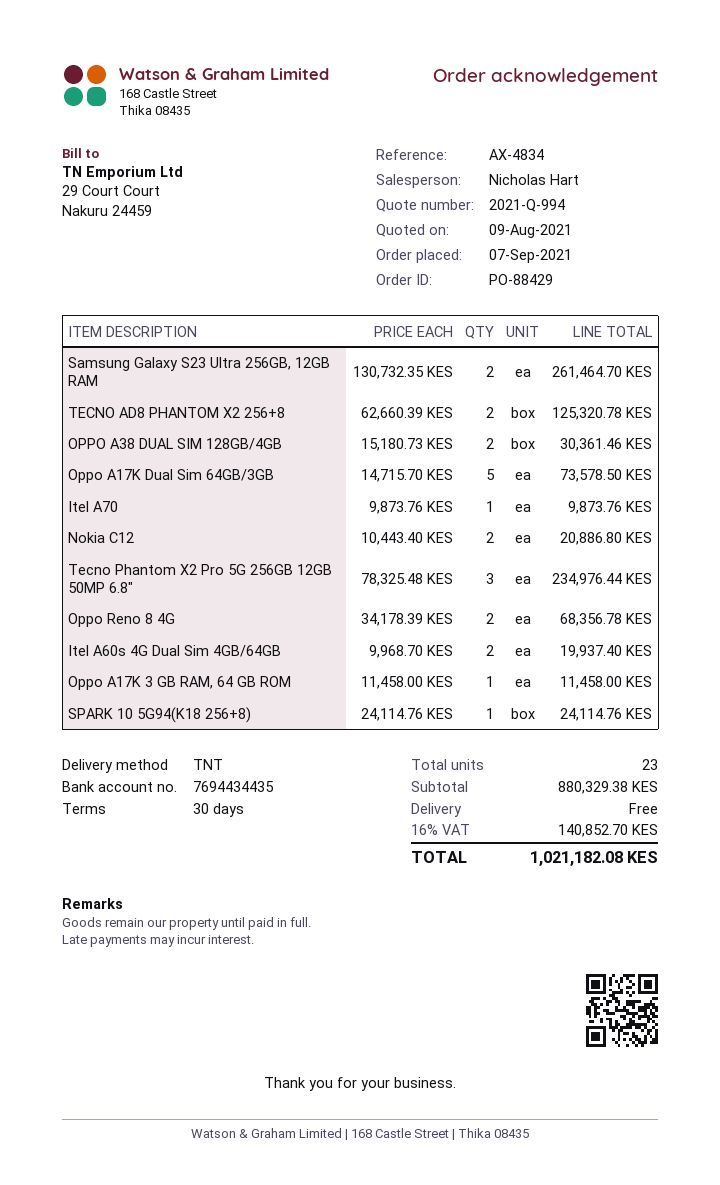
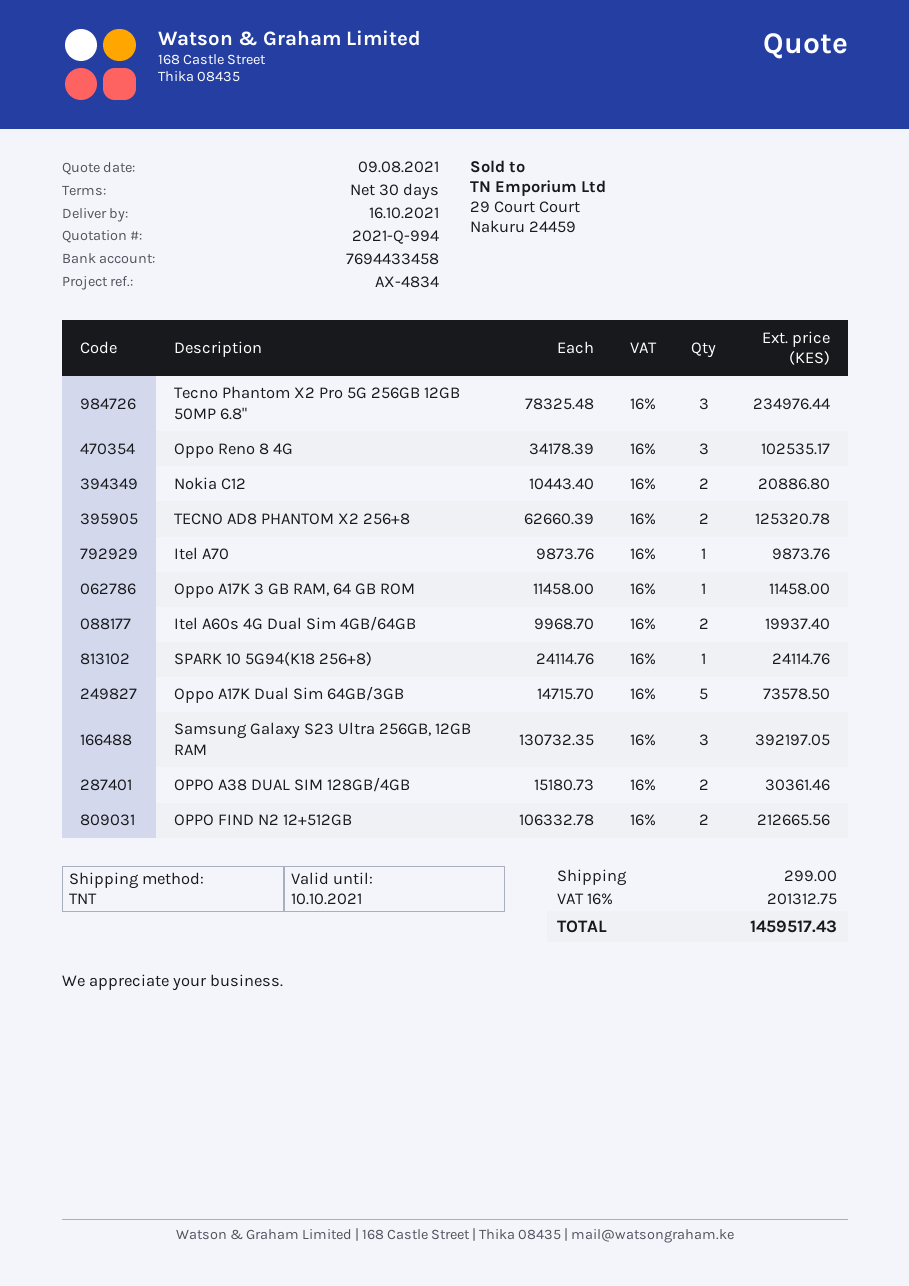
bank account: 7694434435 -> 7694433458
Samsung Galaxy S23 Ultra 256GB, 12GB RAM: 2 x 130732.35 = 261464.70 -> 3 x 130732.35 = 392197.05
Oppo Reno 8 4G: 2 x 34178.39 = 68356.78 -> 3 x 34178.39 = 102535.17
OPPO FIND N2 12+512GB: none -> 2 x 106332.78 = 212665.56
shipping: 0.00 -> 299.00
tax: 16% = 140852.70 -> 16% = 201312.75
total: 1021182.08 -> 1459517.43

